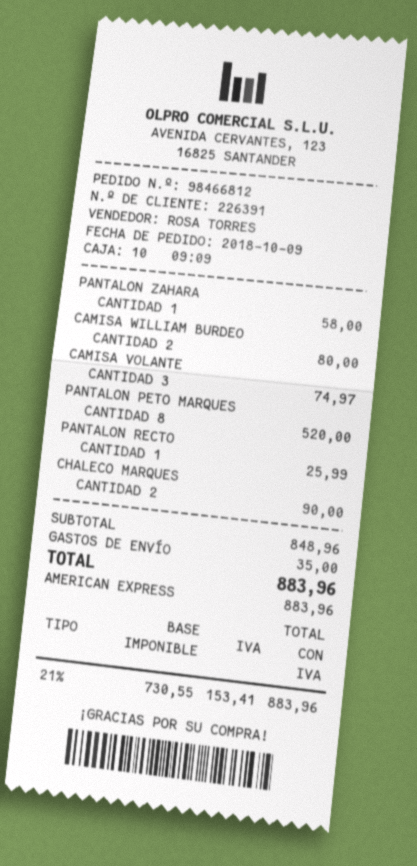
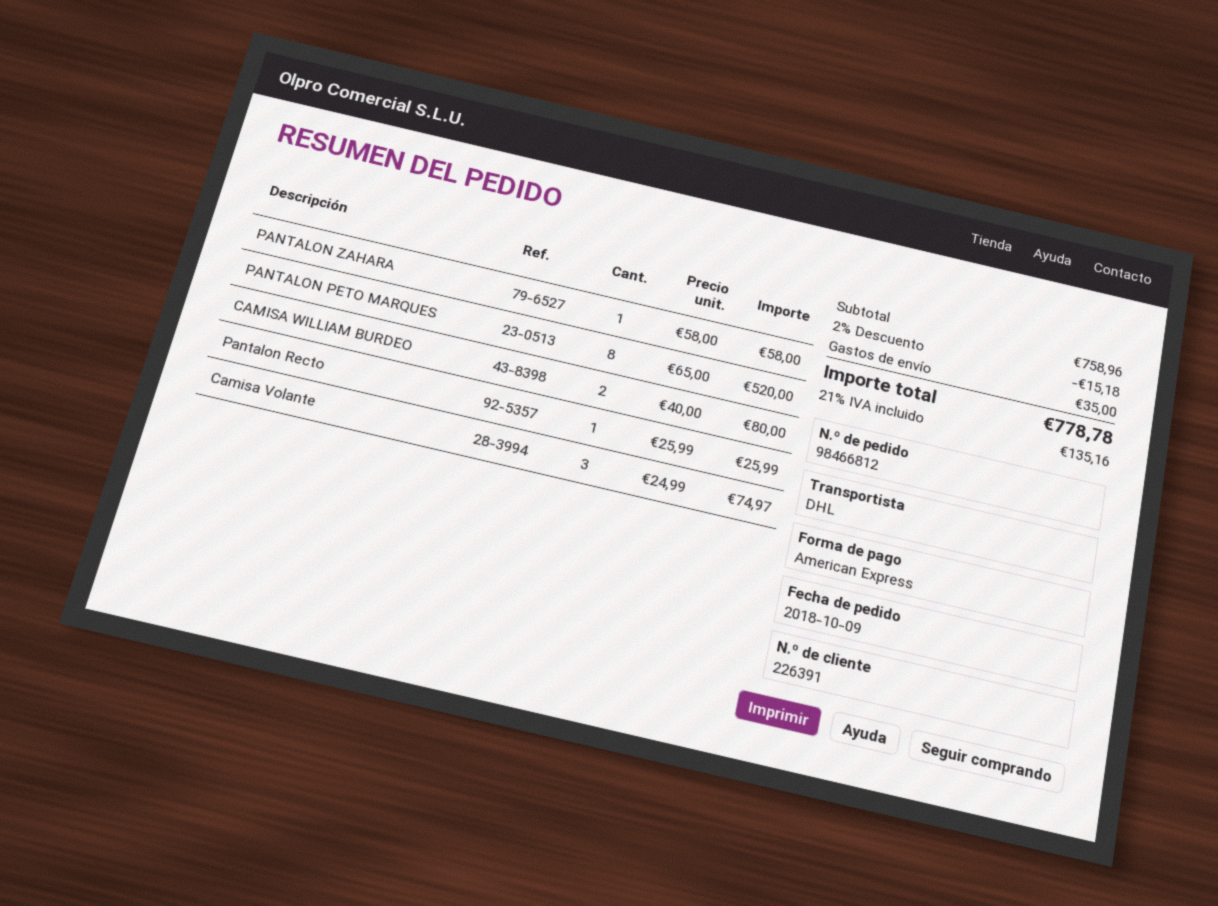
CHALECO MARQUES: 2 for 90.00 -> none
subtotal: 848.96 -> 758.96
discount: none -> 2% = 15.18
tax: 21% = 153.41 -> 21% = 135.16
total: 883.96 -> 778.78

